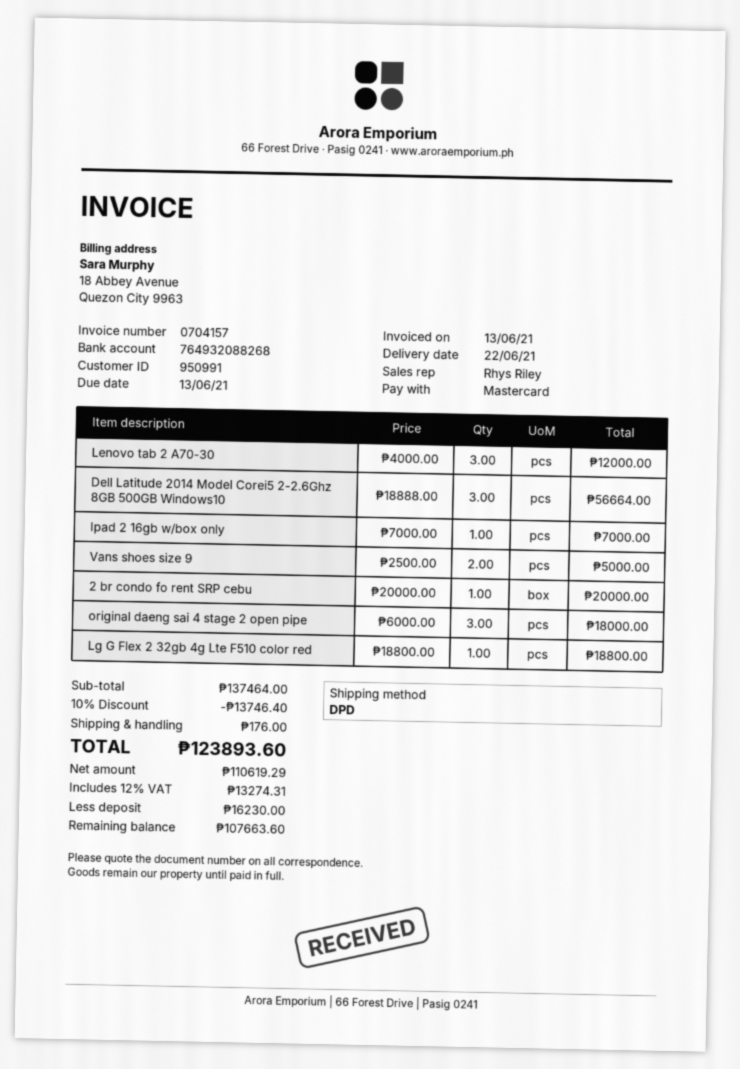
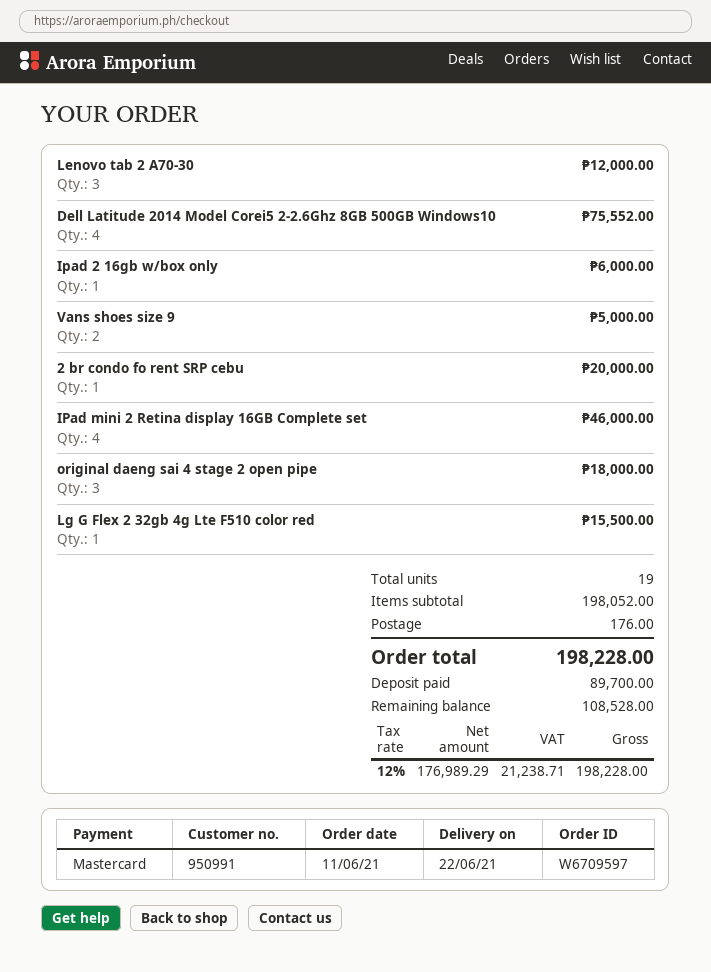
Dell Latitude 2014 Model Corei5 2-2.6Ghz 8GB 500GB Windows10: 3 for 56664.00 -> 4 for 75552.00
Ipad 2 16gb w/box only: 1 for 7000.00 -> 1 for 6000.00
Lg G Flex 2 32gb 4g Lte F510 color red: 1 for 18800.00 -> 1 for 15500.00
IPad mini 2 Retina display 16GB Complete set: none -> 4 for 46000.00
subtotal: 137464.00 -> 198052.00
discount: 10% = 13746.40 -> none
net: 110619.29 -> 176989.29
tax: 12% = 13274.31 -> 12% = 21238.71
total: 123893.60 -> 198228.00
deposit: 16230.00 -> 89700.00
balance: 107663.60 -> 108528.00

